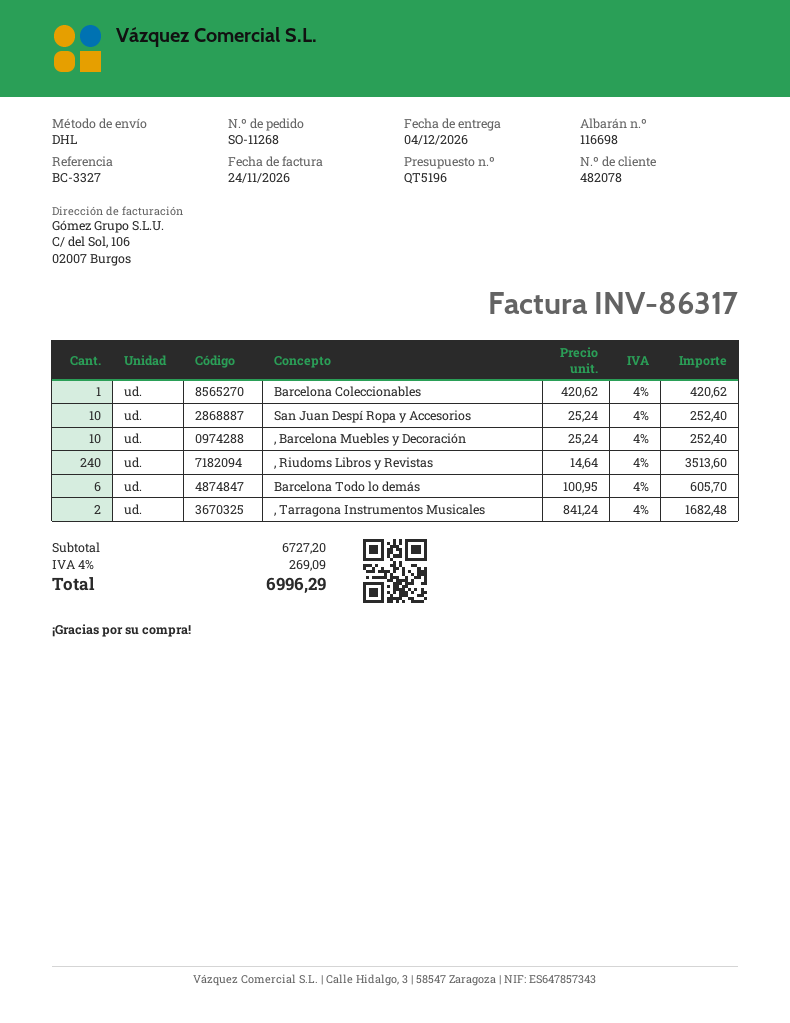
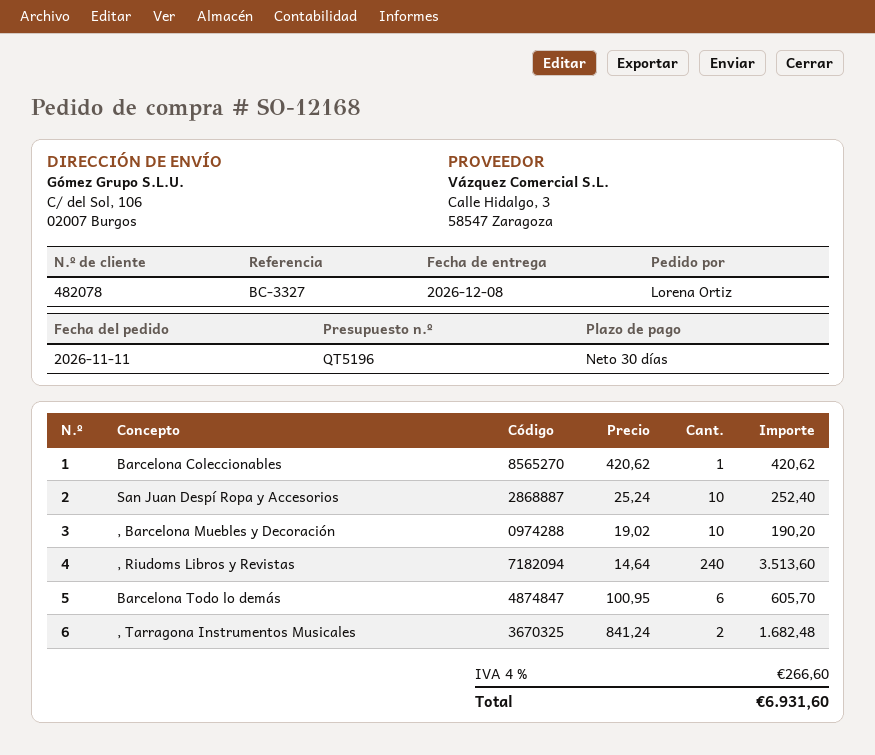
order number: SO-11268 -> SO-12168
delivery date: 2026-12-04 -> 2026-12-08
, Barcelona Muebles y Decoración: 10 x 25.24 = 252.40 -> 10 x 19.02 = 190.20
tax: 4% = 269.09 -> 4% = 266.60
total: 6996.29 -> 6931.60

